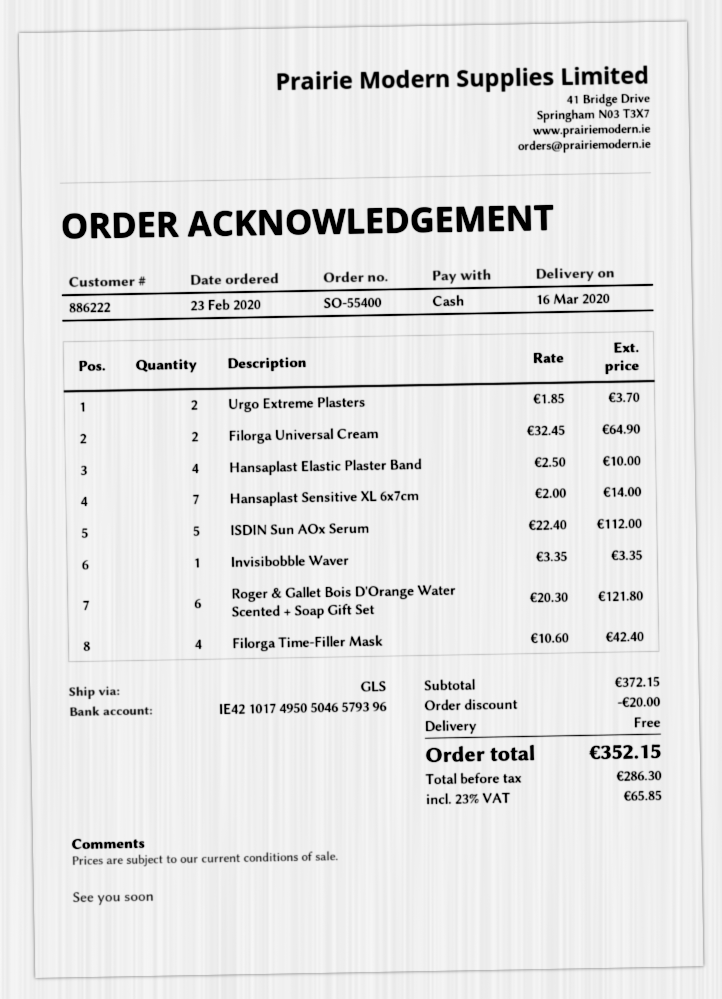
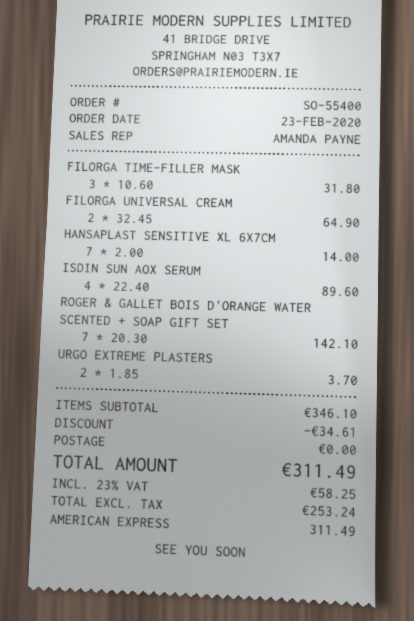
payment method: cash -> American Express
Hansaplast Elastic Plaster Band: 4 x 2.50 = 10.00 -> none
ISDIN Sun AOx Serum: 5 x 22.40 = 112.00 -> 4 x 22.40 = 89.60
Invisibobble Waver: 1 x 3.35 = 3.35 -> none
Roger & Gallet Bois D'Orange Water Scented + Soap Gift Set: 6 x 20.30 = 121.80 -> 7 x 20.30 = 142.10
Filorga Time-Filler Mask: 4 x 10.60 = 42.40 -> 3 x 10.60 = 31.80
subtotal: 372.15 -> 346.10
discount: 20.00 -> 34.61
net: 286.30 -> 253.24
tax: 23% = 65.85 -> 23% = 58.25
total: 352.15 -> 311.49

